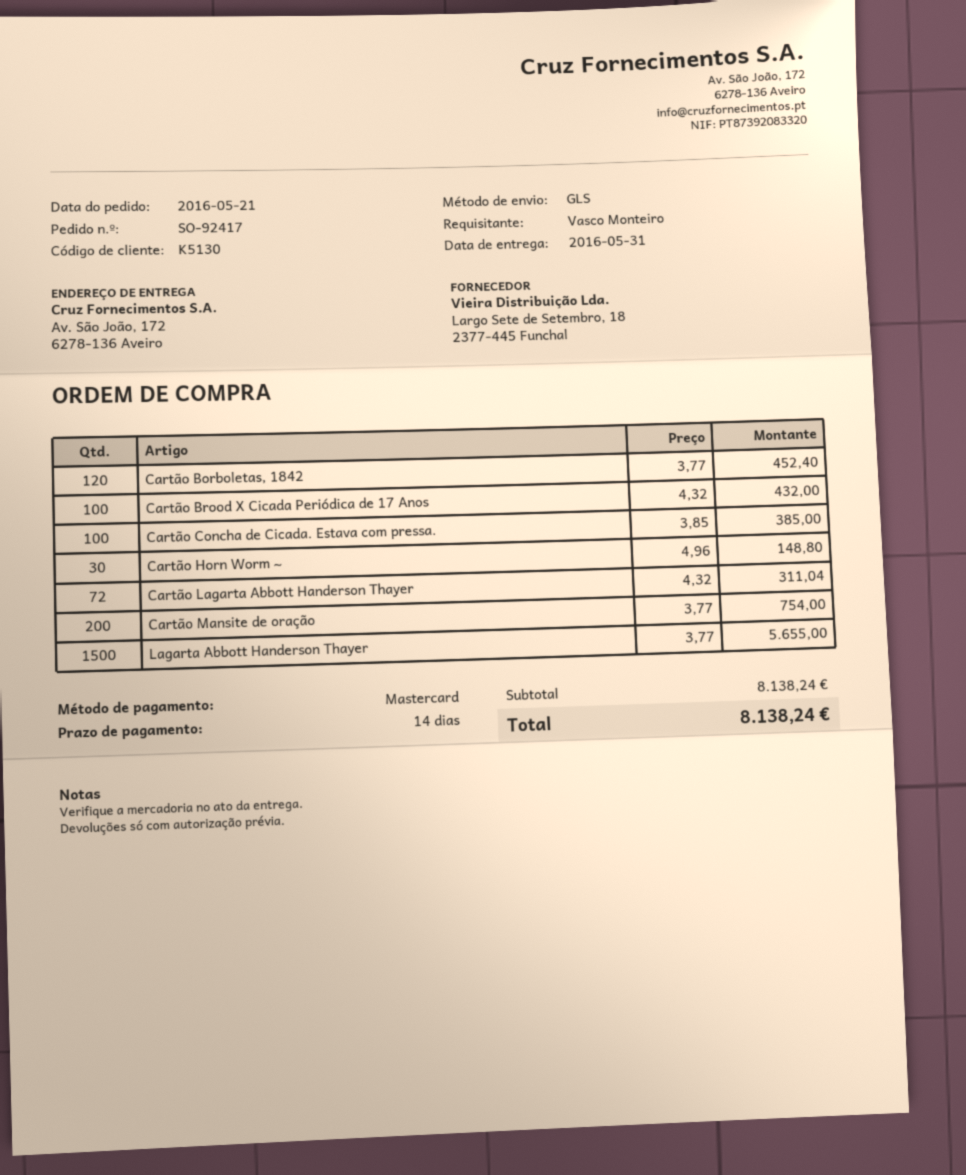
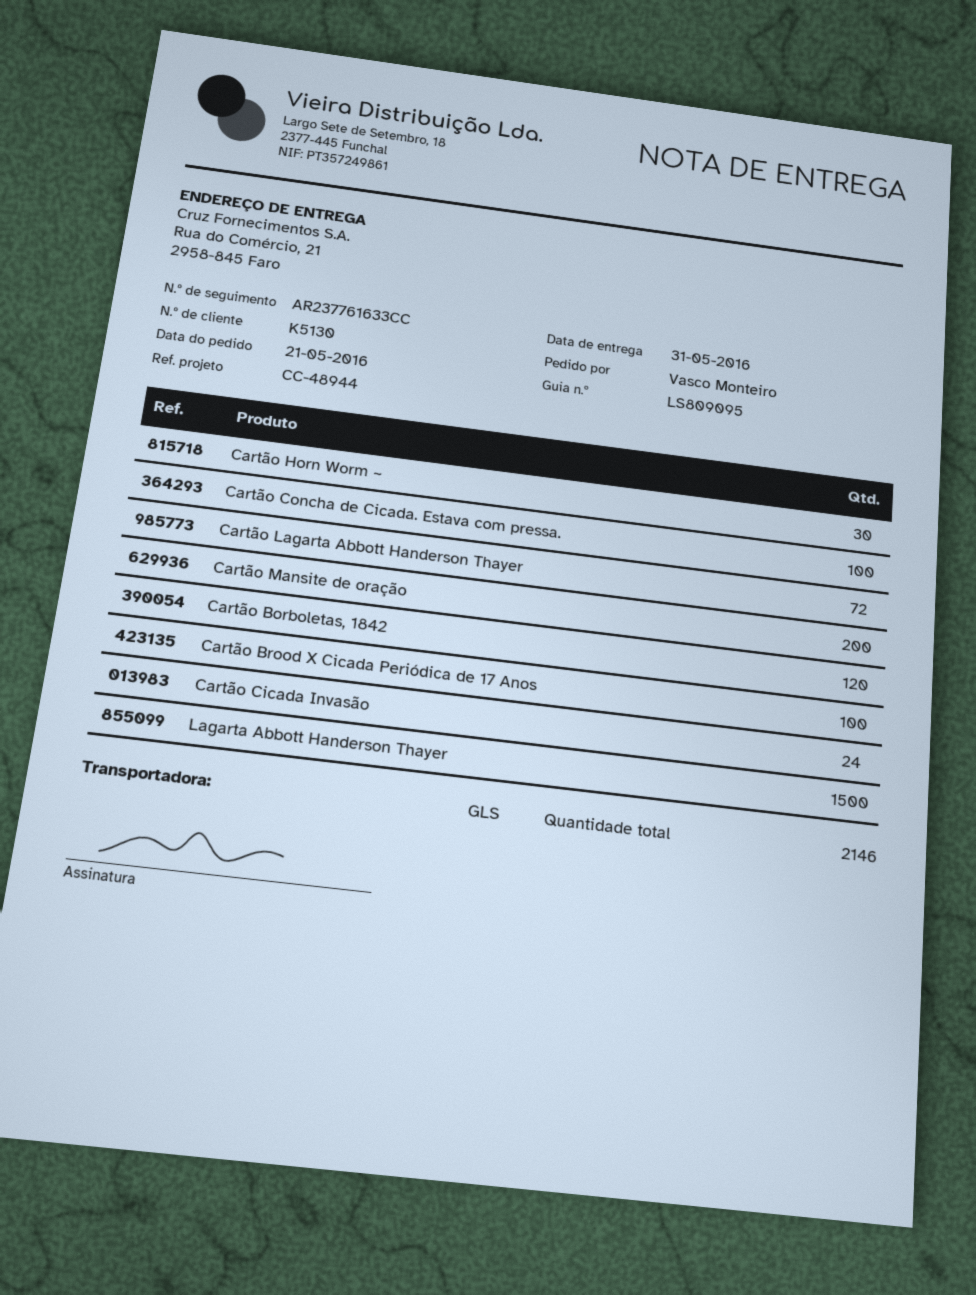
ship to: Av. São João, 172, 6278-136 Aveiro -> Rua do Comércio, 21, 2958-845 Faro
Cartão Cicada Invasão: none -> 24

